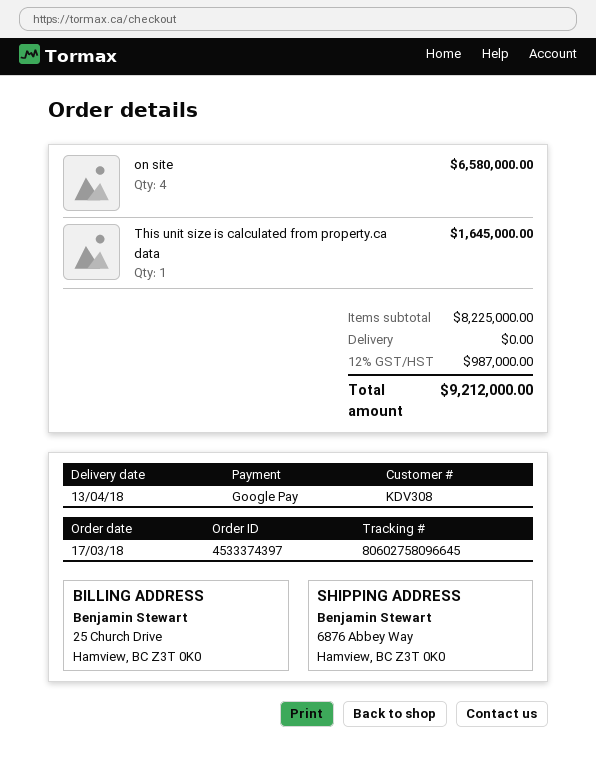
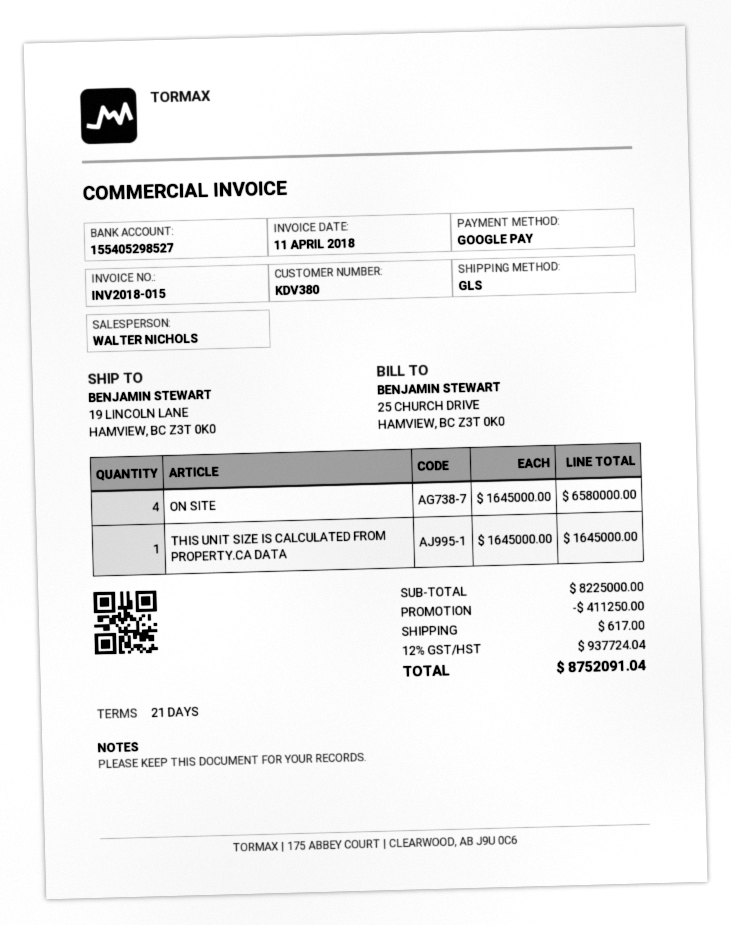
customer number: KDV308 -> KDV380
ship to: 6876 Abbey Way, Hamview, BC Z3T 0K0 -> 19 LINCOLN LANE, HAMVIEW, BC Z3T 0K0
discount: none -> 411250.00
shipping: 0.00 -> 617.00
tax: 12% = 987000.00 -> 12% = 937724.04
total: 9212000.00 -> 8752091.04

